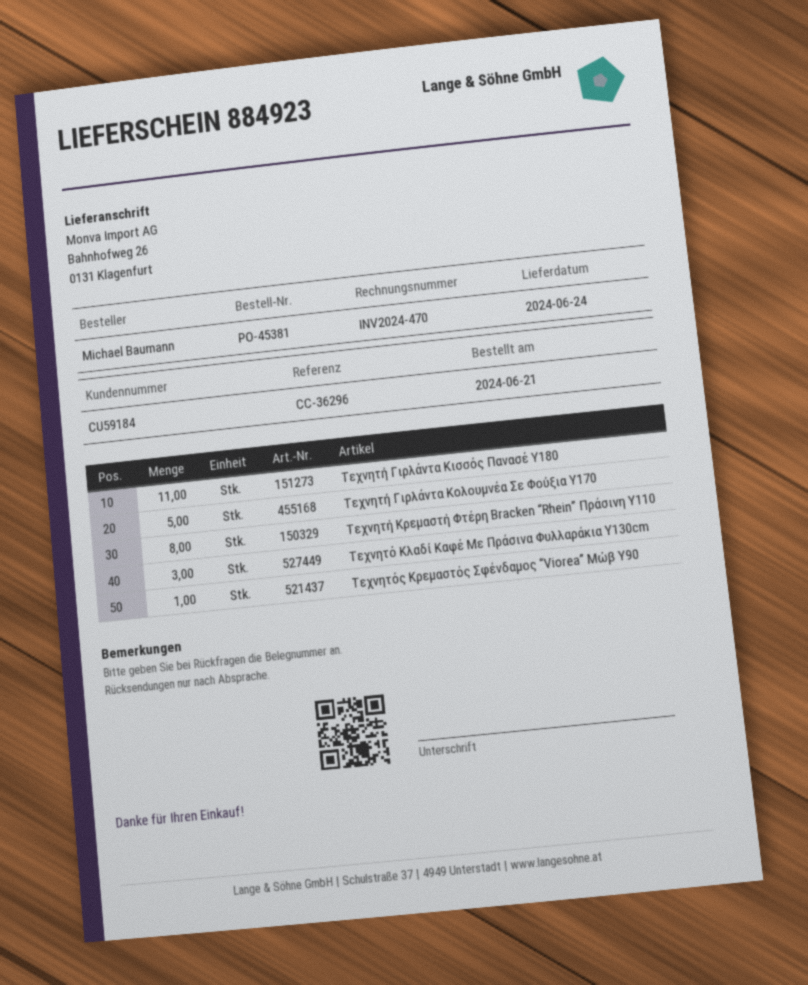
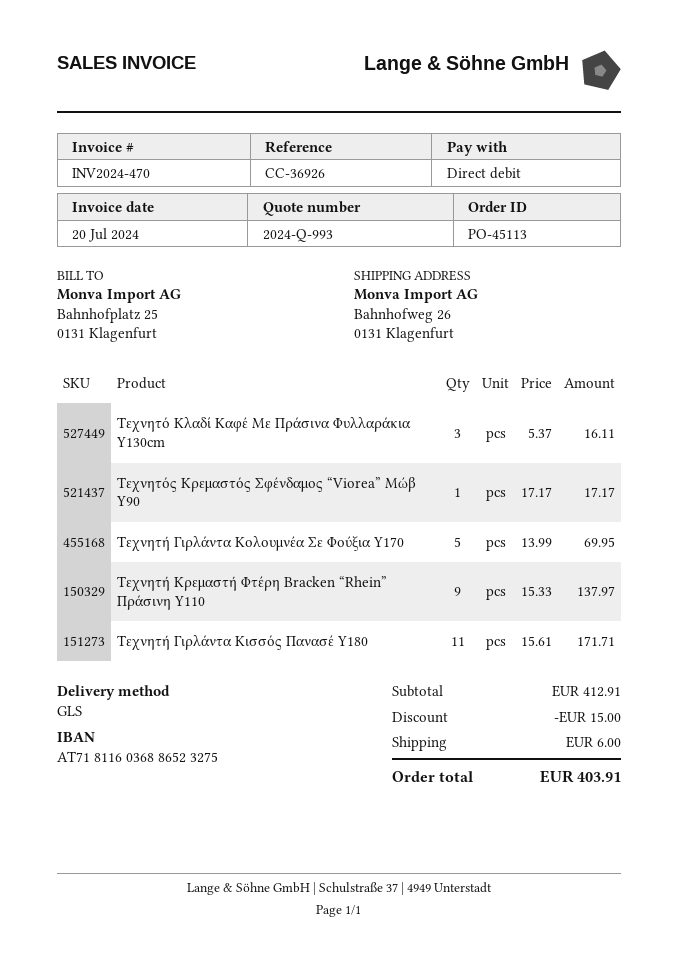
order number: PO-45381 -> PO-45113
reference: CC-36296 -> CC-36926
Τεχνητή Κρεμαστή Φτέρη Bracken “Rhein” Πράσινη Υ110: 8 -> 9

